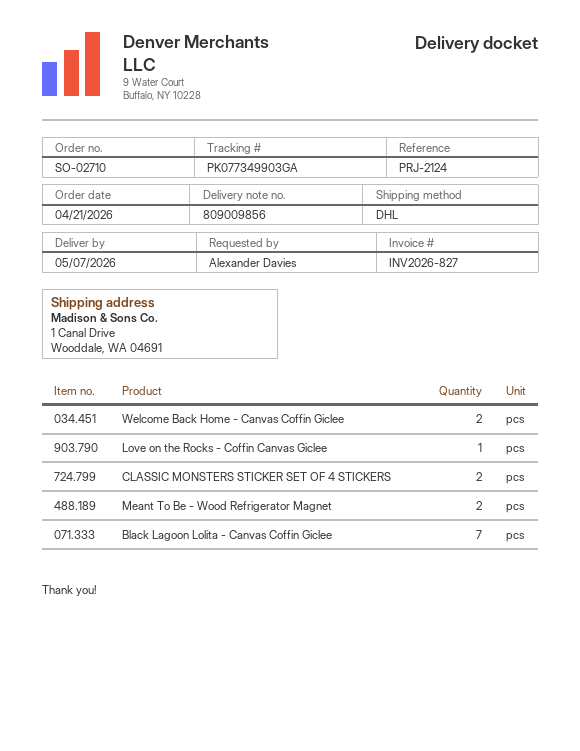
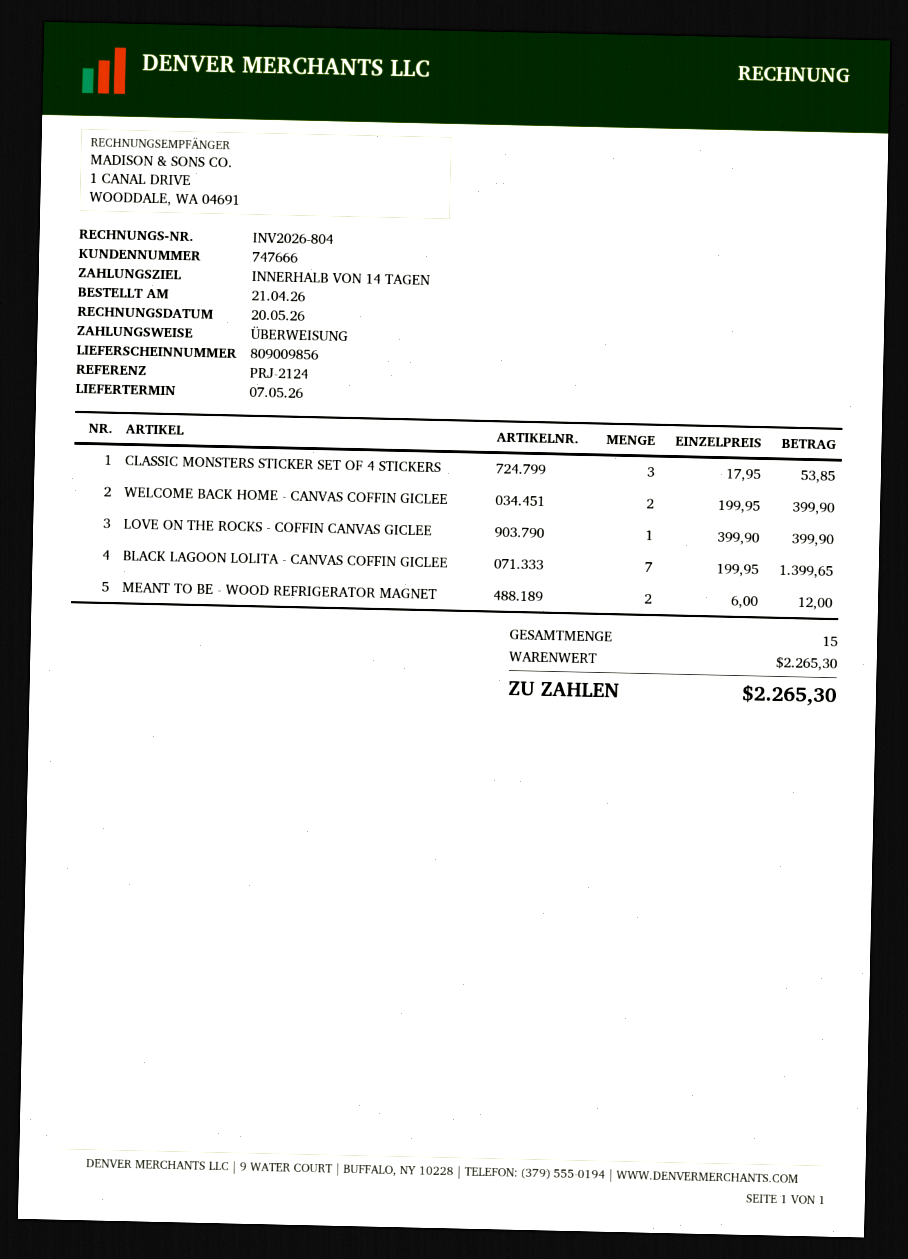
invoice number: INV2026-827 -> INV2026-804
CLASSIC MONSTERS STICKER SET OF 4 STICKERS: 2 -> 3

